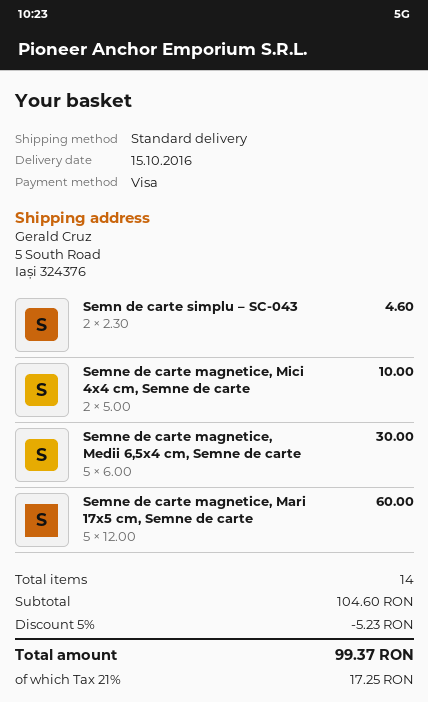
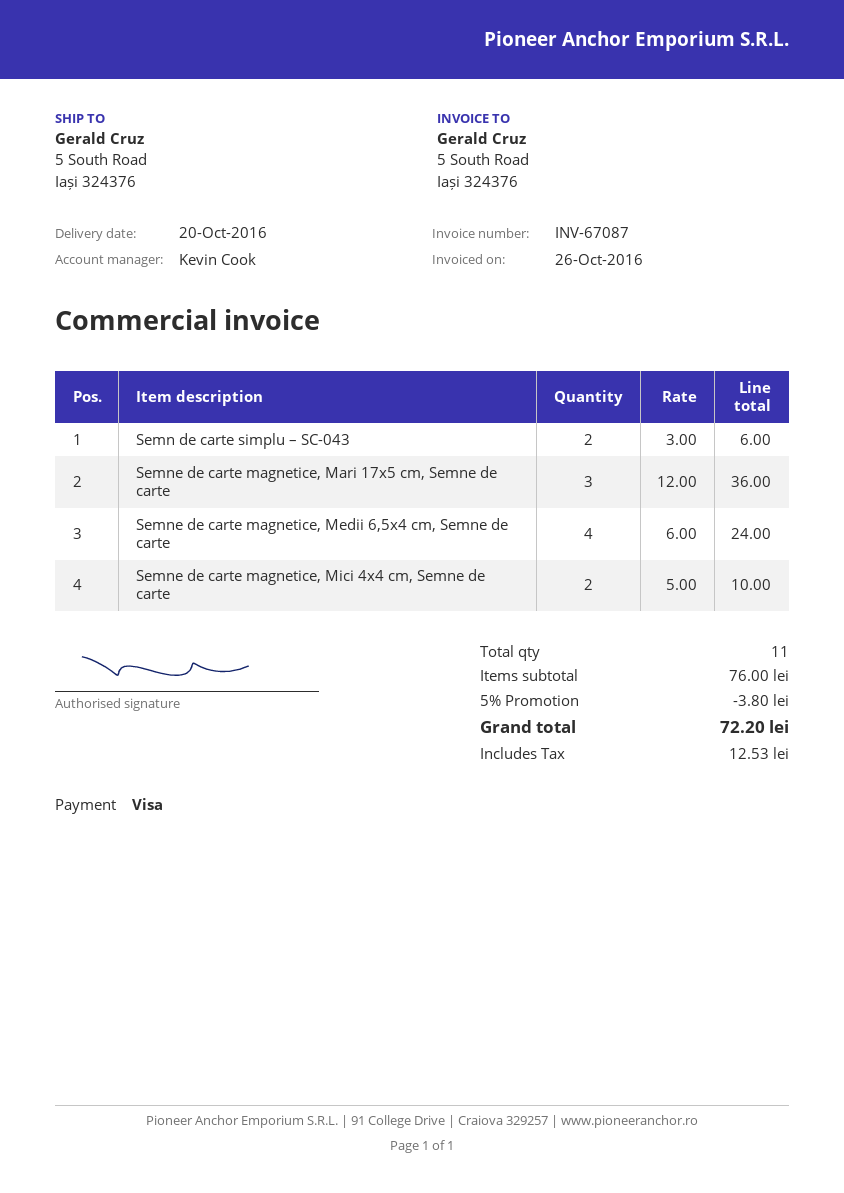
delivery date: 2016-10-15 -> 2016-10-20
Semn de carte simplu – SC-043: 2 x 2.30 = 4.60 -> 2 x 3.00 = 6.00
Semne de carte magnetice, Medii 6,5x4 cm, Semne de carte: 5 x 6.00 = 30.00 -> 4 x 6.00 = 24.00
Semne de carte magnetice, Mari 17x5 cm, Semne de carte: 5 x 12.00 = 60.00 -> 3 x 12.00 = 36.00
total quantity: 14 -> 11
subtotal: 104.60 -> 76.00
discount: 5% = 5.23 -> 5% = 3.80
tax: 17.25 -> 12.53
total: 99.37 -> 72.20

